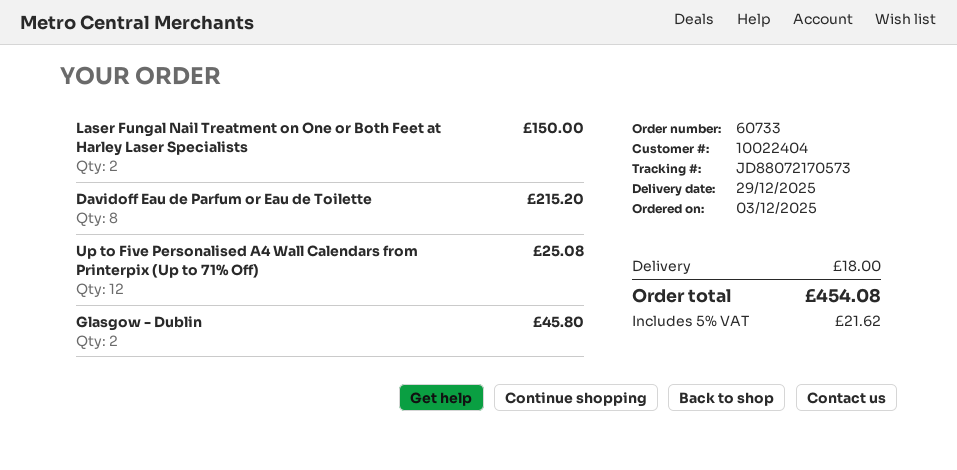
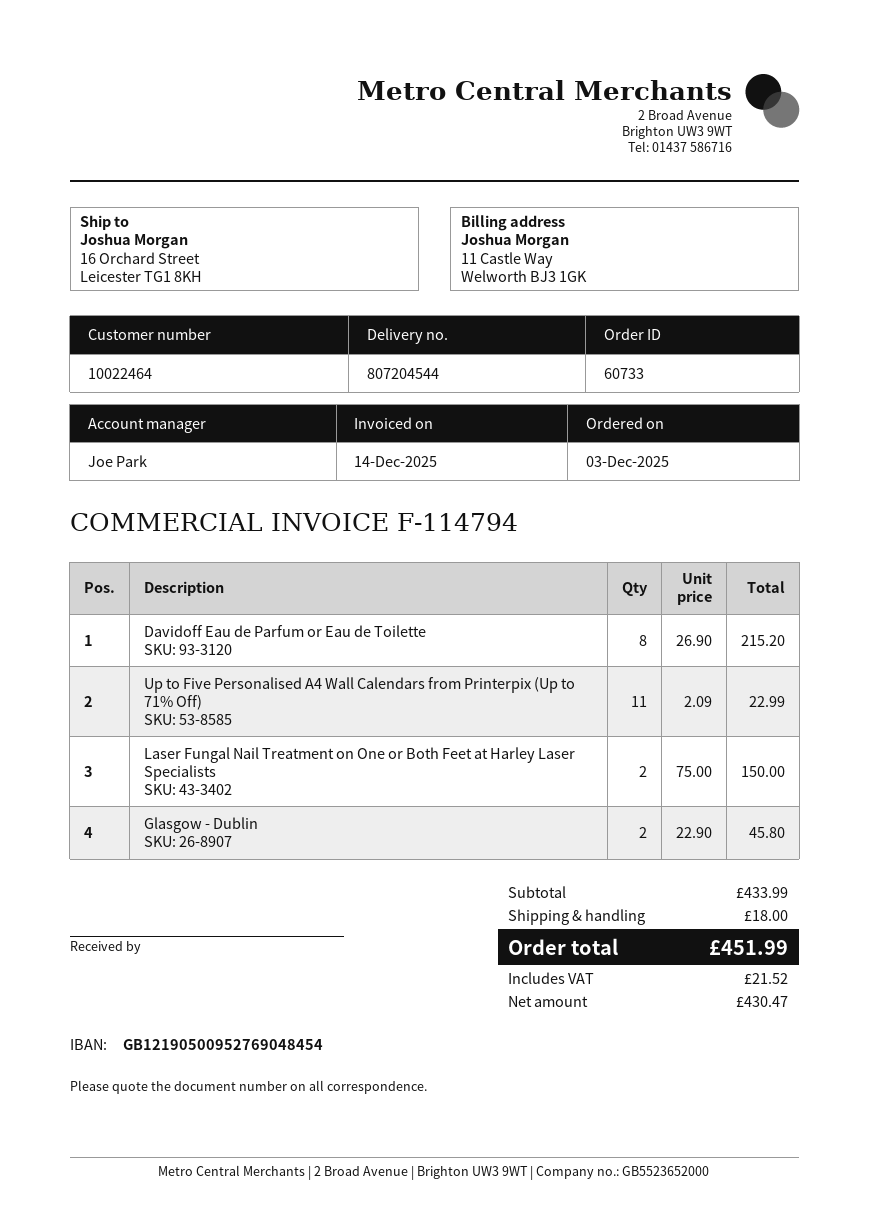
customer number: 10022404 -> 10022464
Up to Five Personalised A4 Wall Calendars from Printerpix (Up to 71% Off): 12 for 25.08 -> 11 for 22.99
tax: 21.62 -> 21.52
total: 454.08 -> 451.99

